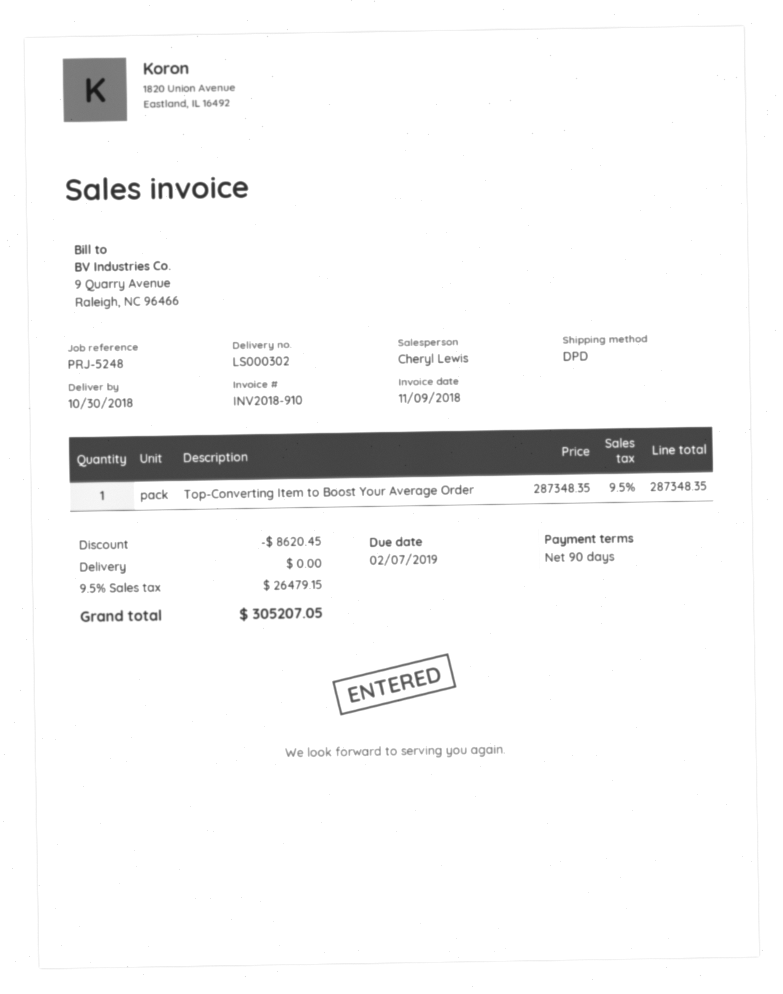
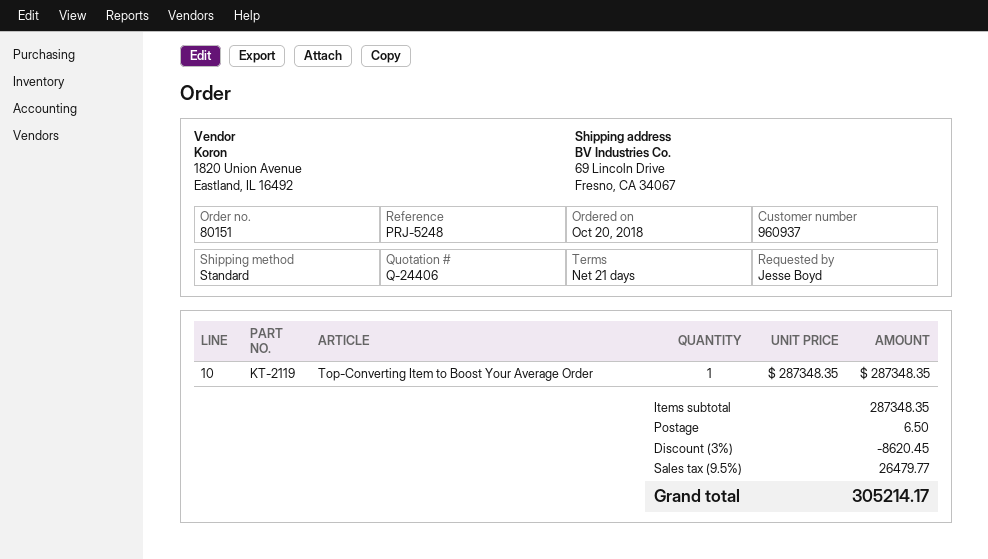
payment terms: 90 days -> 21 days
shipping method: DPD -> standard
shipping: 0.00 -> 6.50
tax: 9.5% = 26479.15 -> 9.5% = 26479.77
total: 305207.05 -> 305214.17

